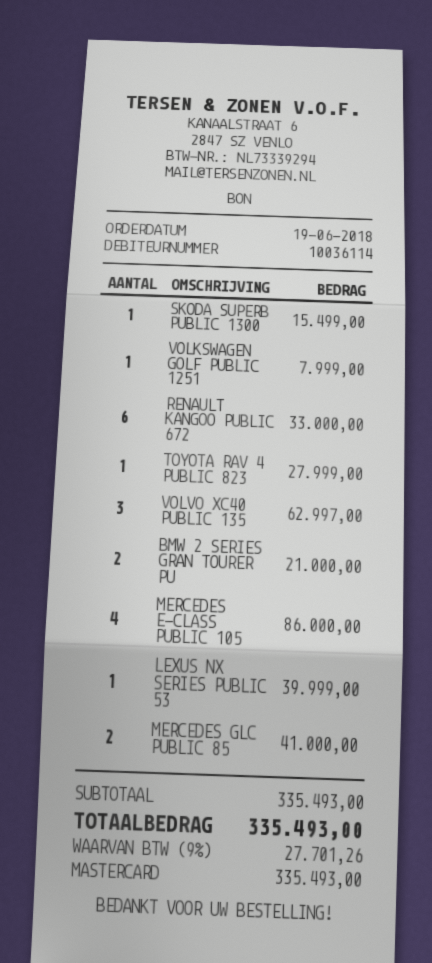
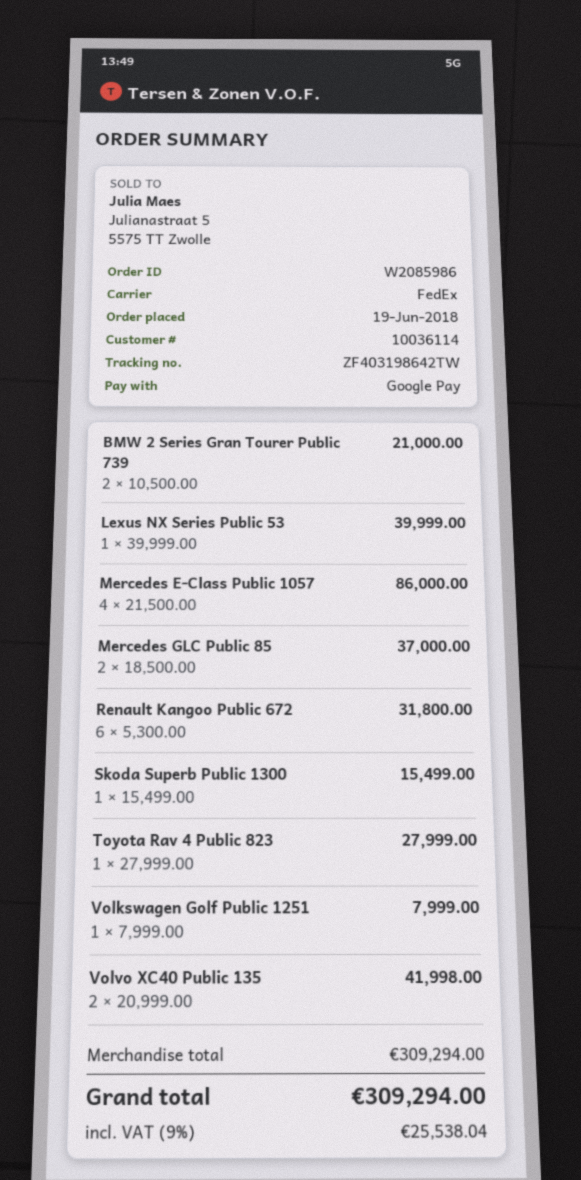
payment method: Mastercard -> Google Pay
RENAULT KANGOO PUBLIC 672: 6 for 33000.00 -> 6 for 31800.00
VOLVO XC40 PUBLIC 135: 3 for 62997.00 -> 2 for 41998.00
MERCEDES GLC PUBLIC 85: 2 for 41000.00 -> 2 for 37000.00
subtotal: 335493.00 -> 309294.00
tax: 9% = 27701.26 -> 9% = 25538.04
total: 335493.00 -> 309294.00

